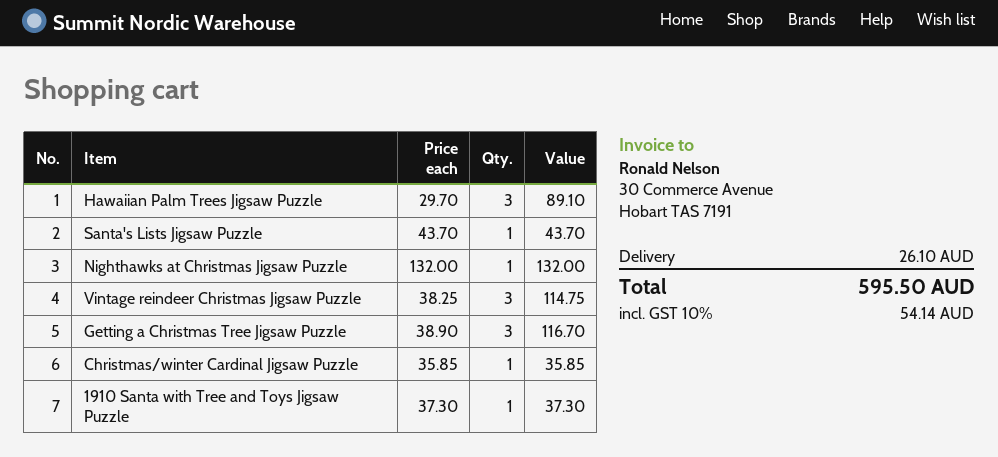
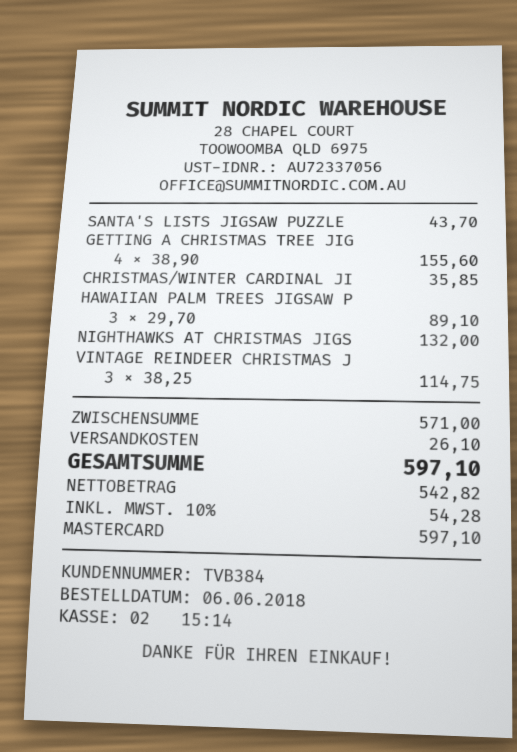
Getting a Christmas Tree Jigsaw Puzzle: 3 x 38.90 = 116.70 -> 4 x 38.90 = 155.60
1910 Santa with Tree and Toys Jigsaw Puzzle: 1 x 37.30 = 37.30 -> none
tax: 10% = 54.14 -> 10% = 54.28
total: 595.50 -> 597.10

